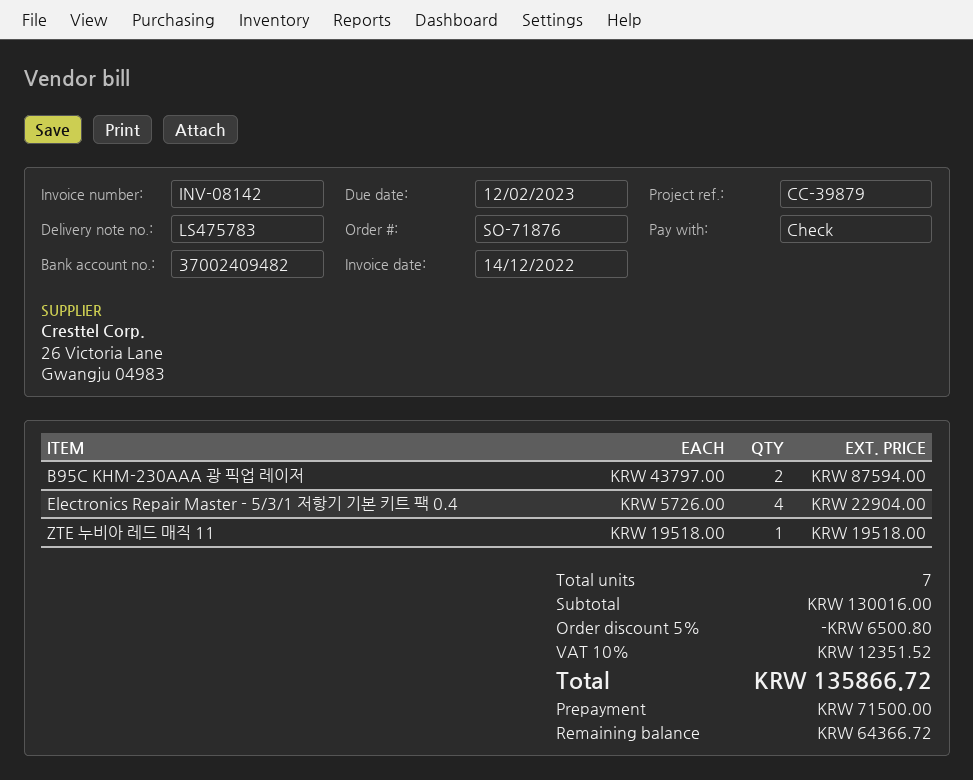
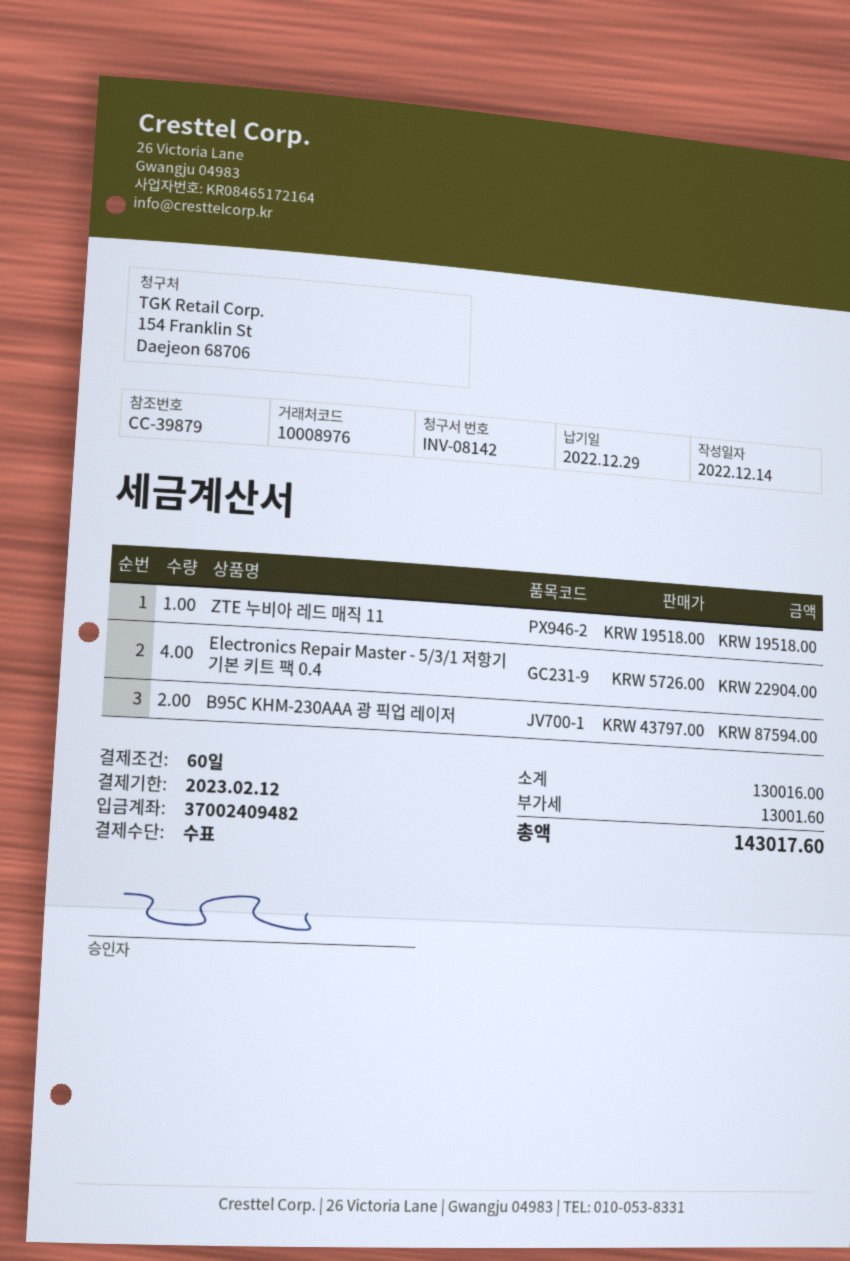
discount: 5% = 6500.80 -> none
tax: 12351.52 -> 13001.60
total: 135866.72 -> 143017.60

